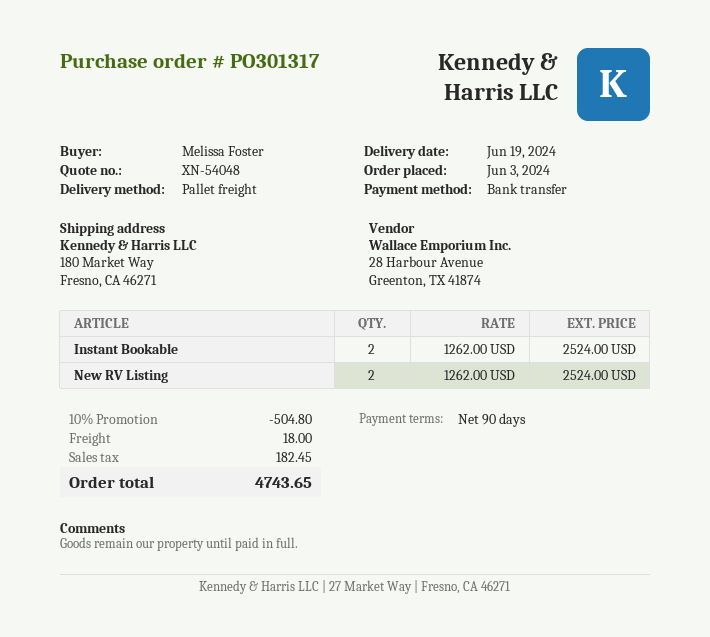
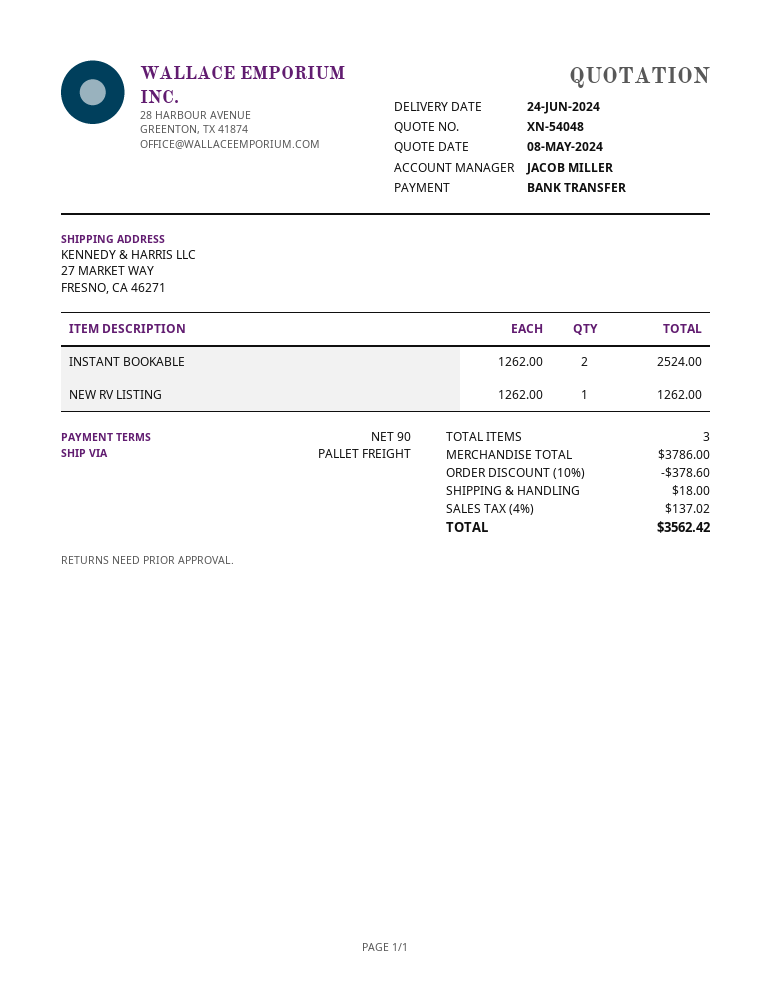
delivery date: 2024-06-19 -> 2024-06-24
ship to: 180 Market Way, Fresno, CA 46271 -> 27 MARKET WAY, FRESNO, CA 46271
New RV Listing: 2 x 1262.00 = 2524.00 -> 1 x 1262.00 = 1262.00
discount: 10% = 504.80 -> 10% = 378.60
tax: 182.45 -> 137.02
total: 4743.65 -> 3562.42

